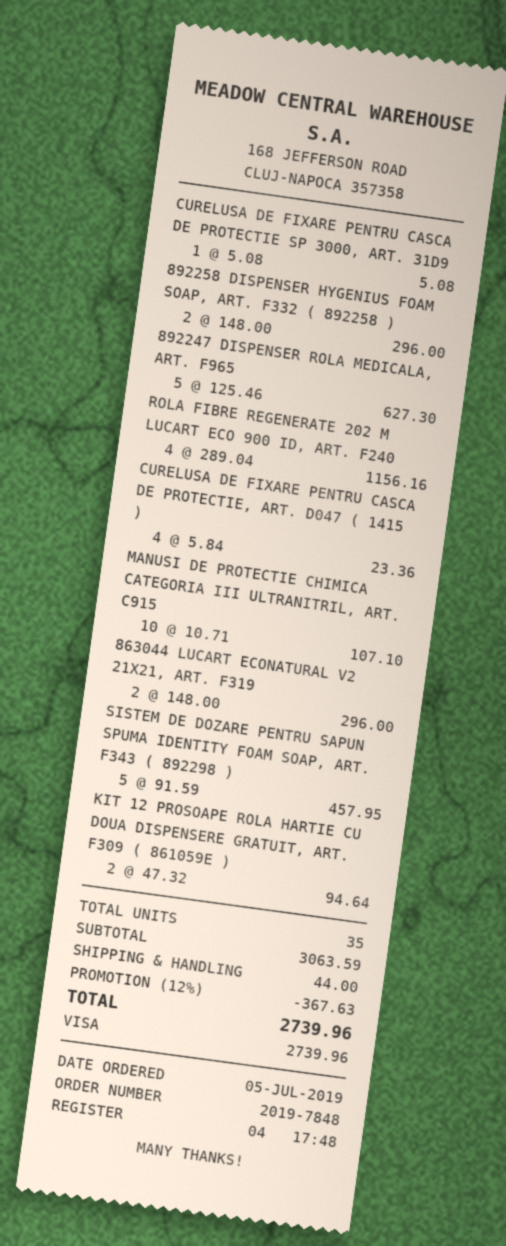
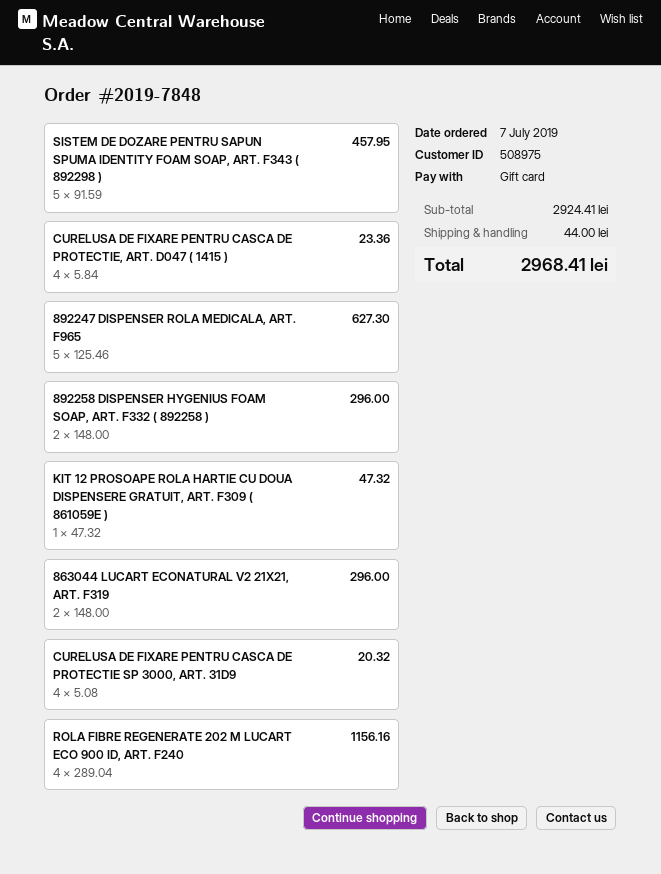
order date: 2019-07-05 -> 2019-07-07
payment method: Visa -> gift card
CURELUSA DE FIXARE PENTRU CASCA DE PROTECTIE SP 3000, ART. 31D9: 1 x 5.08 = 5.08 -> 4 x 5.08 = 20.32
MANUSI DE PROTECTIE CHIMICA CATEGORIA III ULTRANITRIL, ART. C915: 10 x 10.71 = 107.10 -> none
KIT 12 PROSOAPE ROLA HARTIE CU DOUA DISPENSERE GRATUIT, ART. F309 ( 861059E ): 2 x 47.32 = 94.64 -> 1 x 47.32 = 47.32
subtotal: 3063.59 -> 2924.41
discount: 12% = 367.63 -> none
total: 2739.96 -> 2968.41

